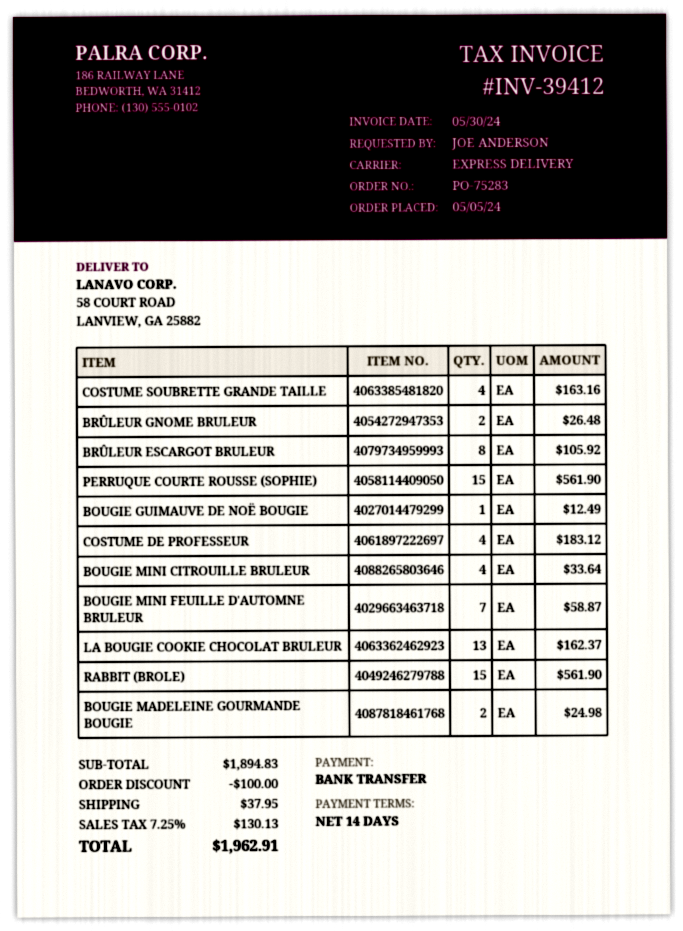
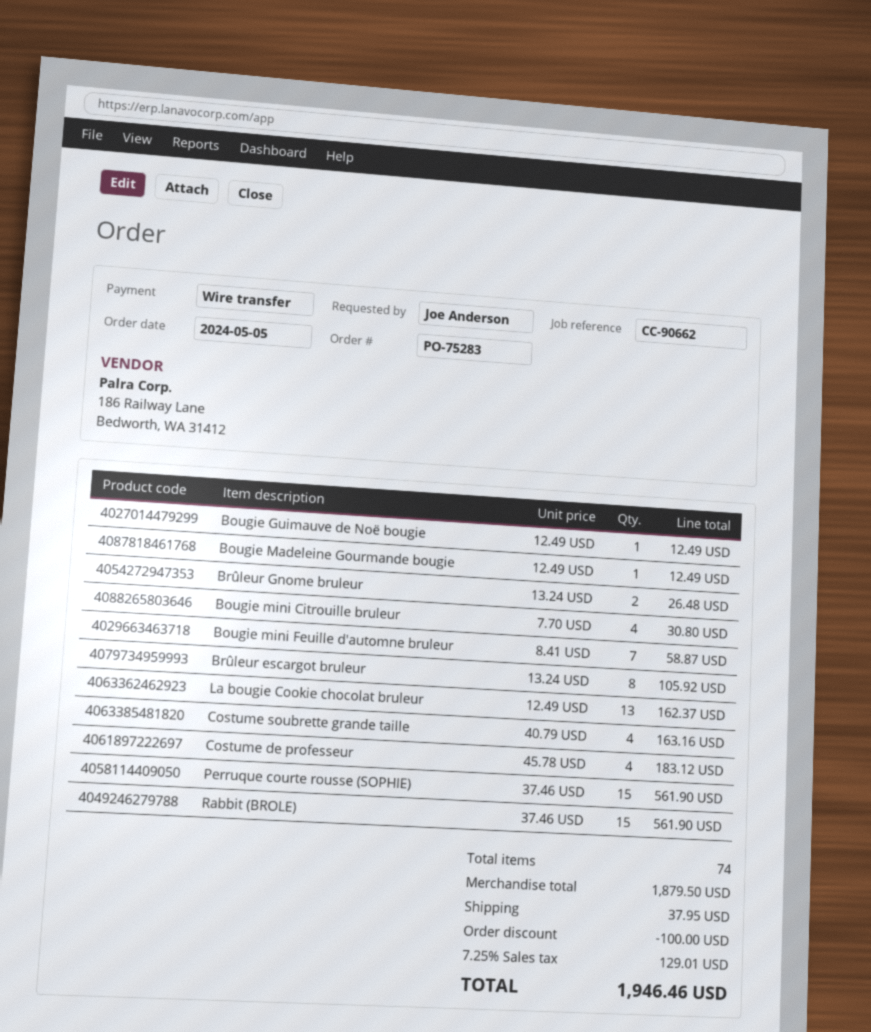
BOUGIE MINI CITROUILLE BRULEUR: 4 for 33.64 -> 4 for 30.80
BOUGIE MADELEINE GOURMANDE BOUGIE: 2 for 24.98 -> 1 for 12.49
subtotal: 1894.83 -> 1879.50
tax: 7.25% = 130.13 -> 7.25% = 129.01
total: 1962.91 -> 1946.46

